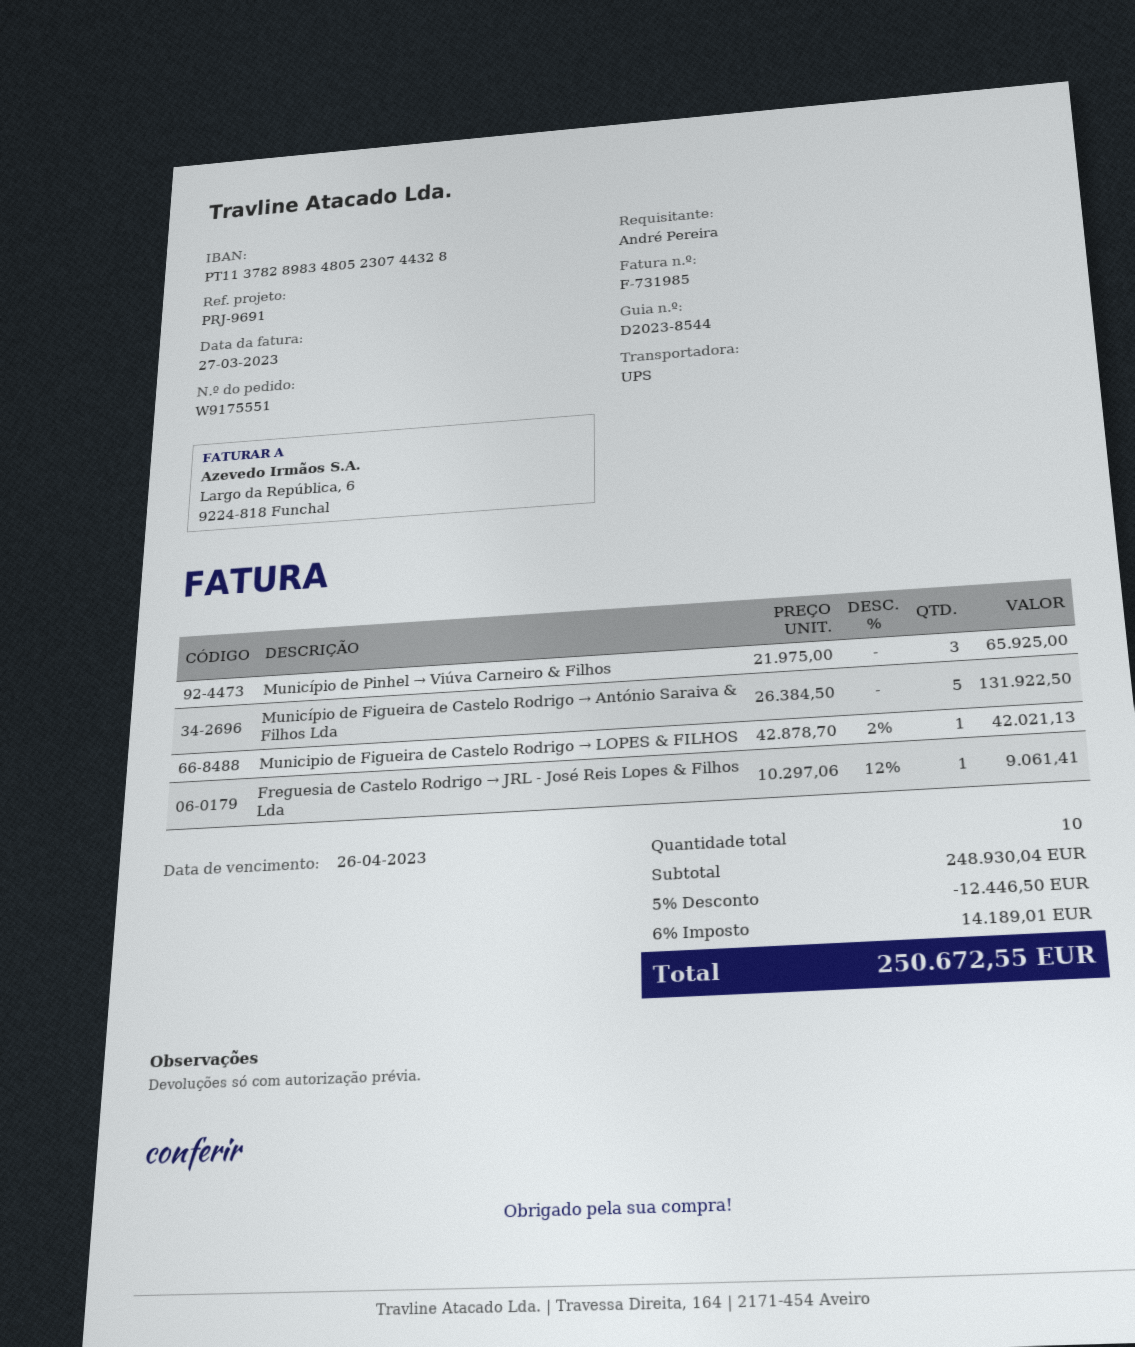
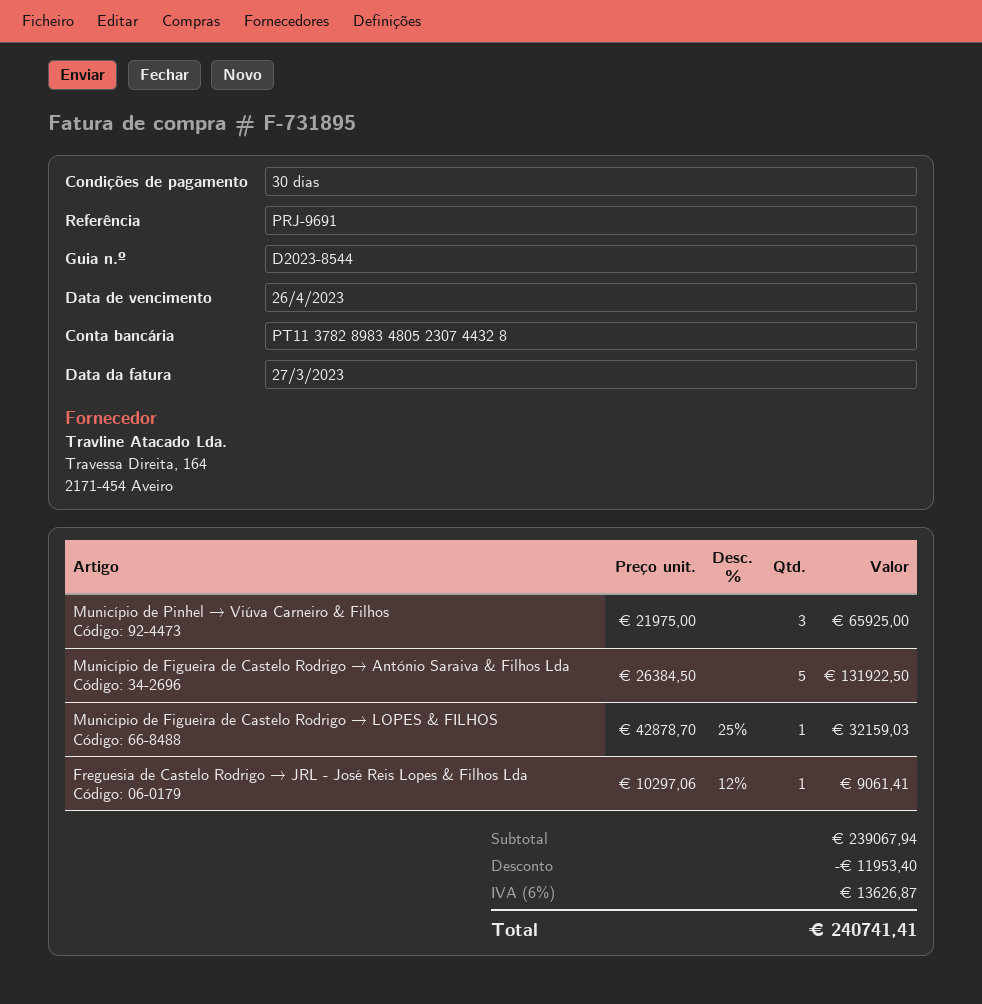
invoice number: F-731985 -> F-731895
Municipio de Figueira de Castelo Rodrigo → LOPES & FILHOS: 1 x 42878.70 - 2% = 42021.13 -> 1 x 42878.70 - 25% = 32159.03
subtotal: 248930.04 -> 239067.94
discount: 12446.50 -> 11953.40
tax: 6% = 14189.01 -> 6% = 13626.87
total: 250672.55 -> 240741.41

